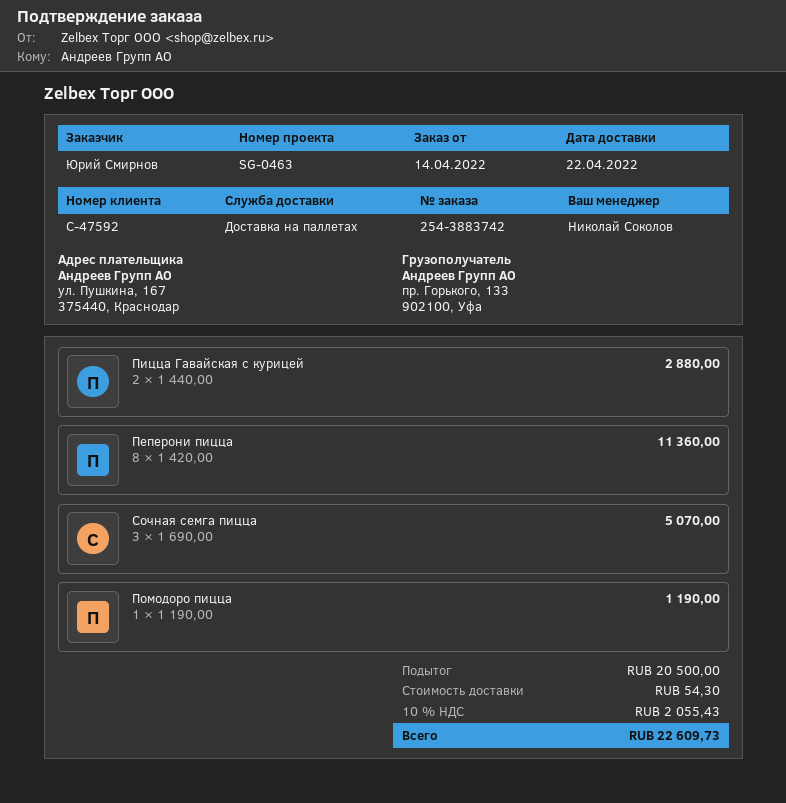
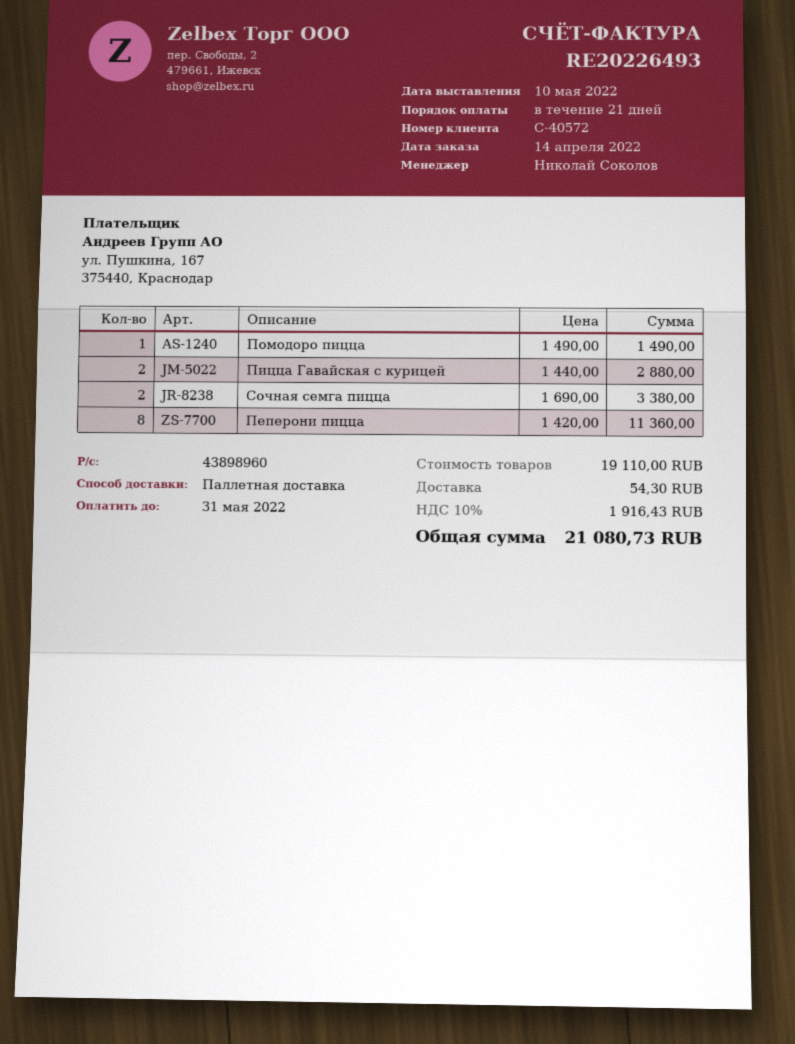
customer number: C-47592 -> C-40572
Сочная семга пицца: 3 x 1690.00 = 5070.00 -> 2 x 1690.00 = 3380.00
Помодоро пицца: 1 x 1190.00 = 1190.00 -> 1 x 1490.00 = 1490.00
subtotal: 20500.00 -> 19110.00
tax: 10% = 2055.43 -> 10% = 1916.43
total: 22609.73 -> 21080.73

